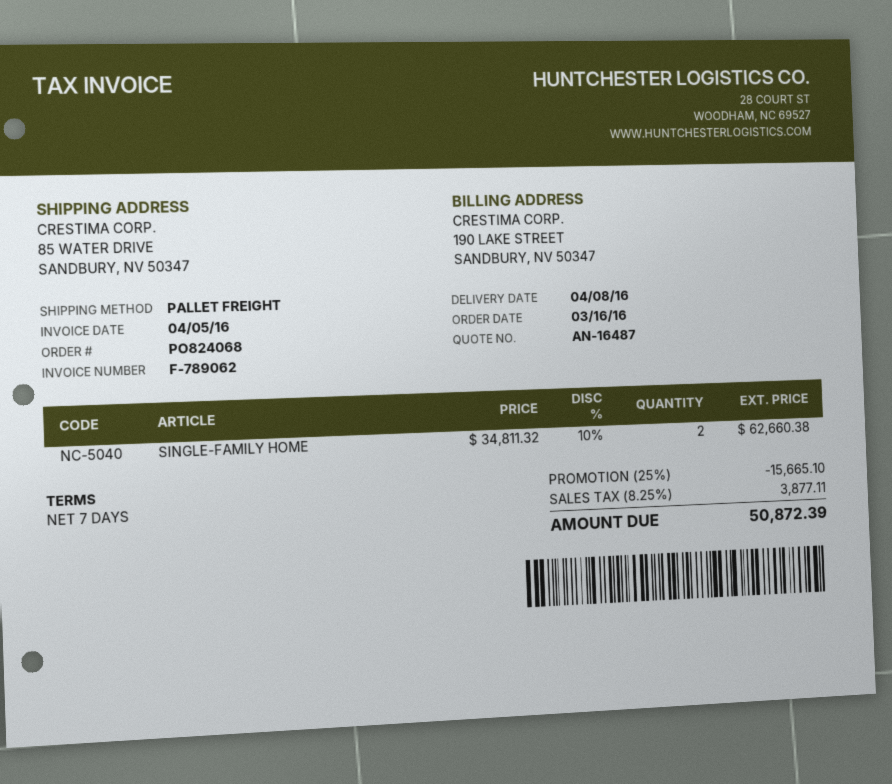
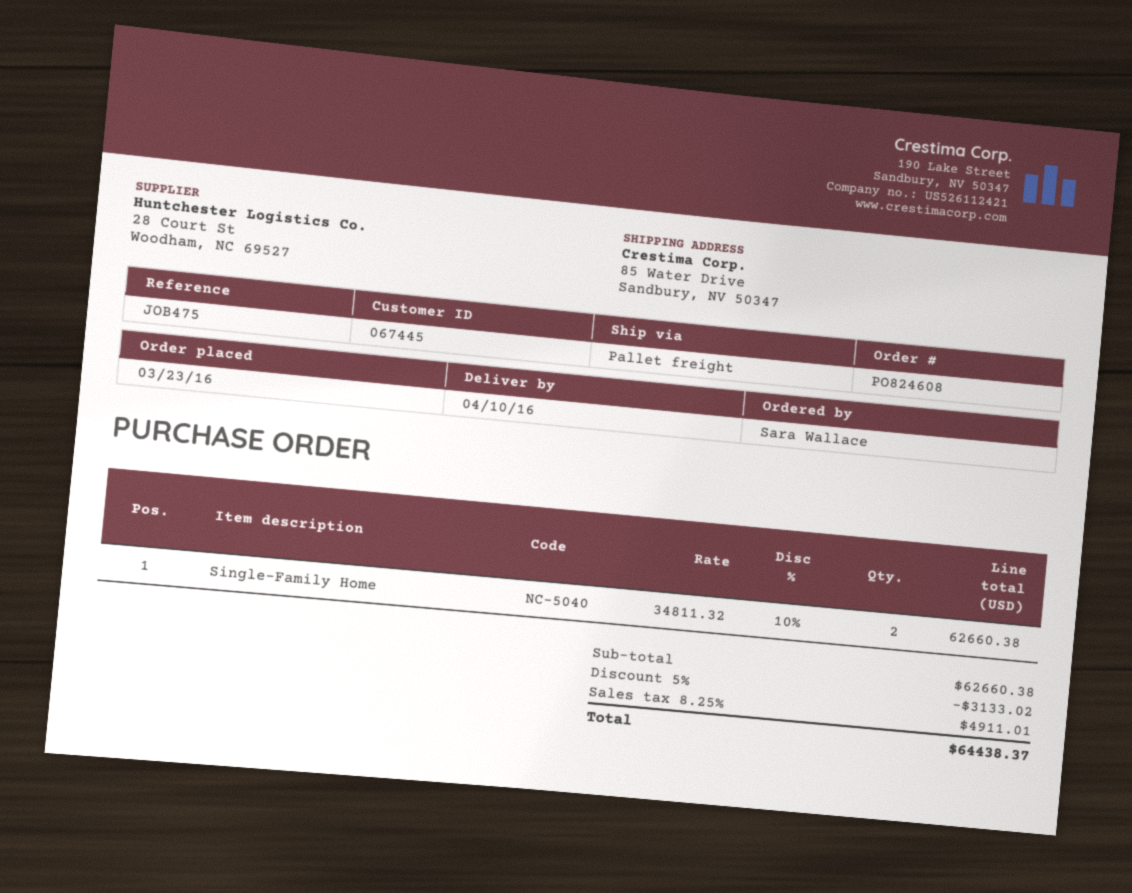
order number: PO824068 -> PO824608
order date: 2016-03-16 -> 2016-03-23
delivery date: 2016-04-08 -> 2016-04-10
discount: 25% = 15665.10 -> 5% = 3133.02
tax: 8.25% = 3877.11 -> 8.25% = 4911.01
total: 50872.39 -> 64438.37

